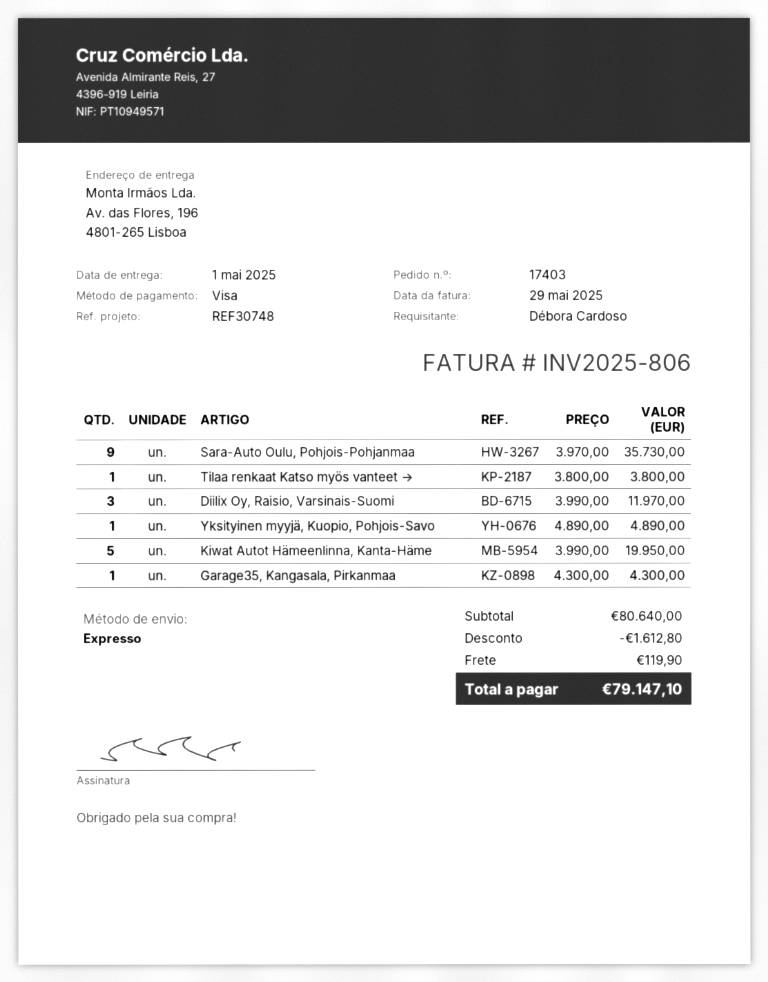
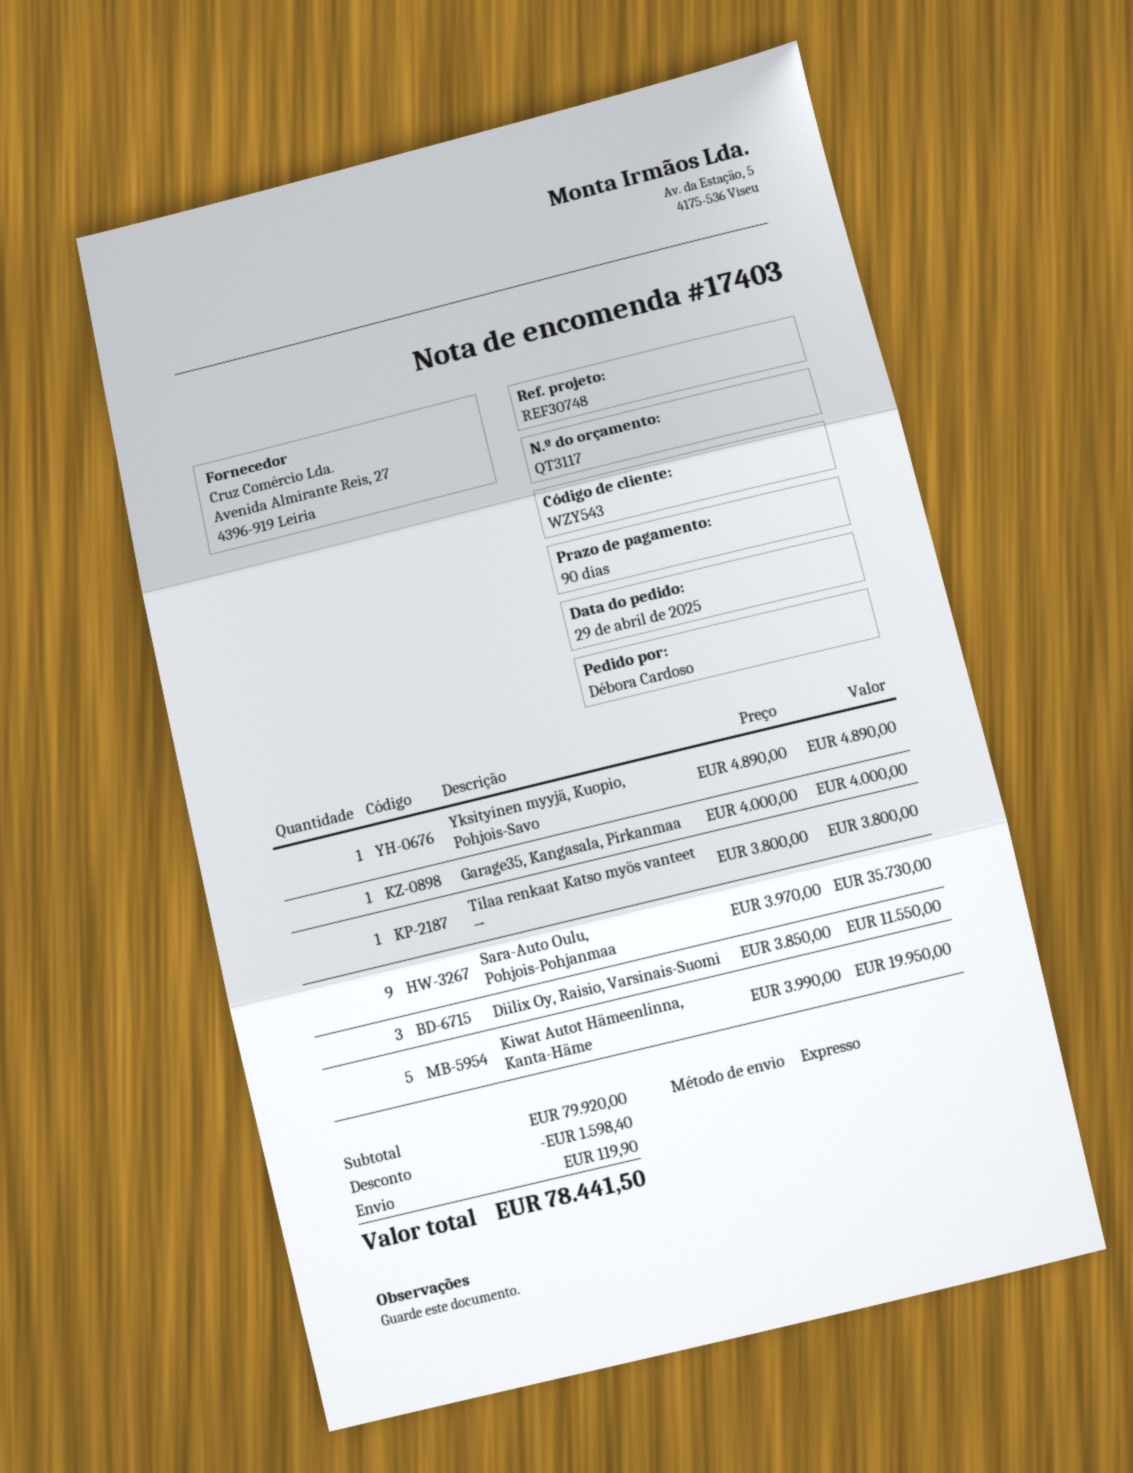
Diilix Oy, Raisio, Varsinais-Suomi: 3 x 3990.00 = 11970.00 -> 3 x 3850.00 = 11550.00
Garage35, Kangasala, Pirkanmaa: 1 x 4300.00 = 4300.00 -> 1 x 4000.00 = 4000.00
subtotal: 80640.00 -> 79920.00
discount: 1612.80 -> 1598.40
total: 79147.10 -> 78441.50

